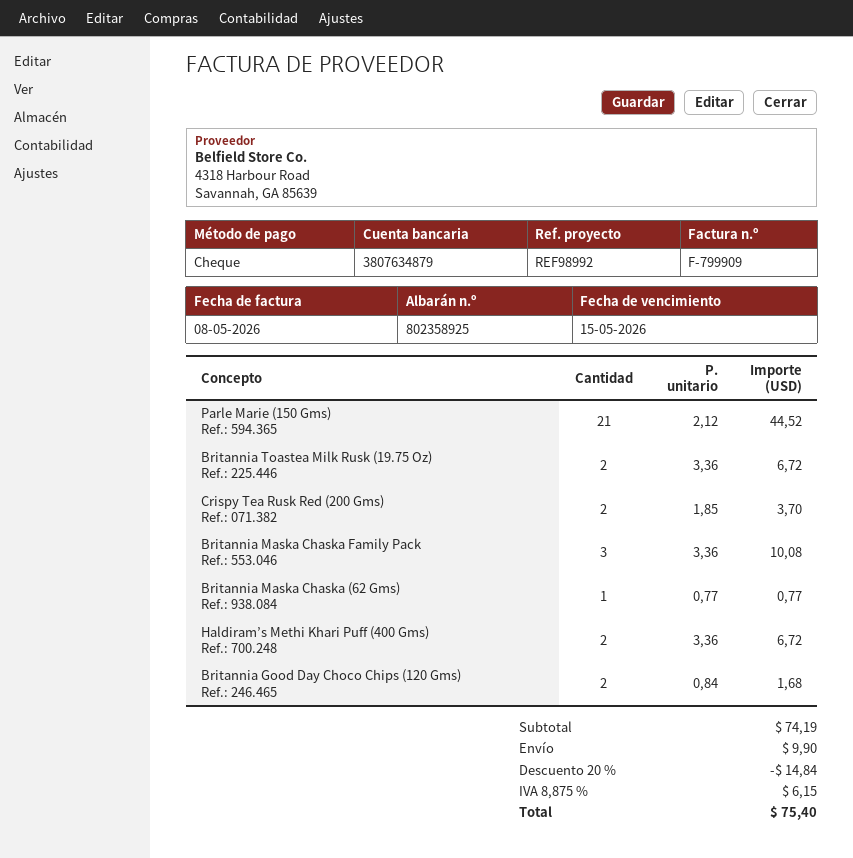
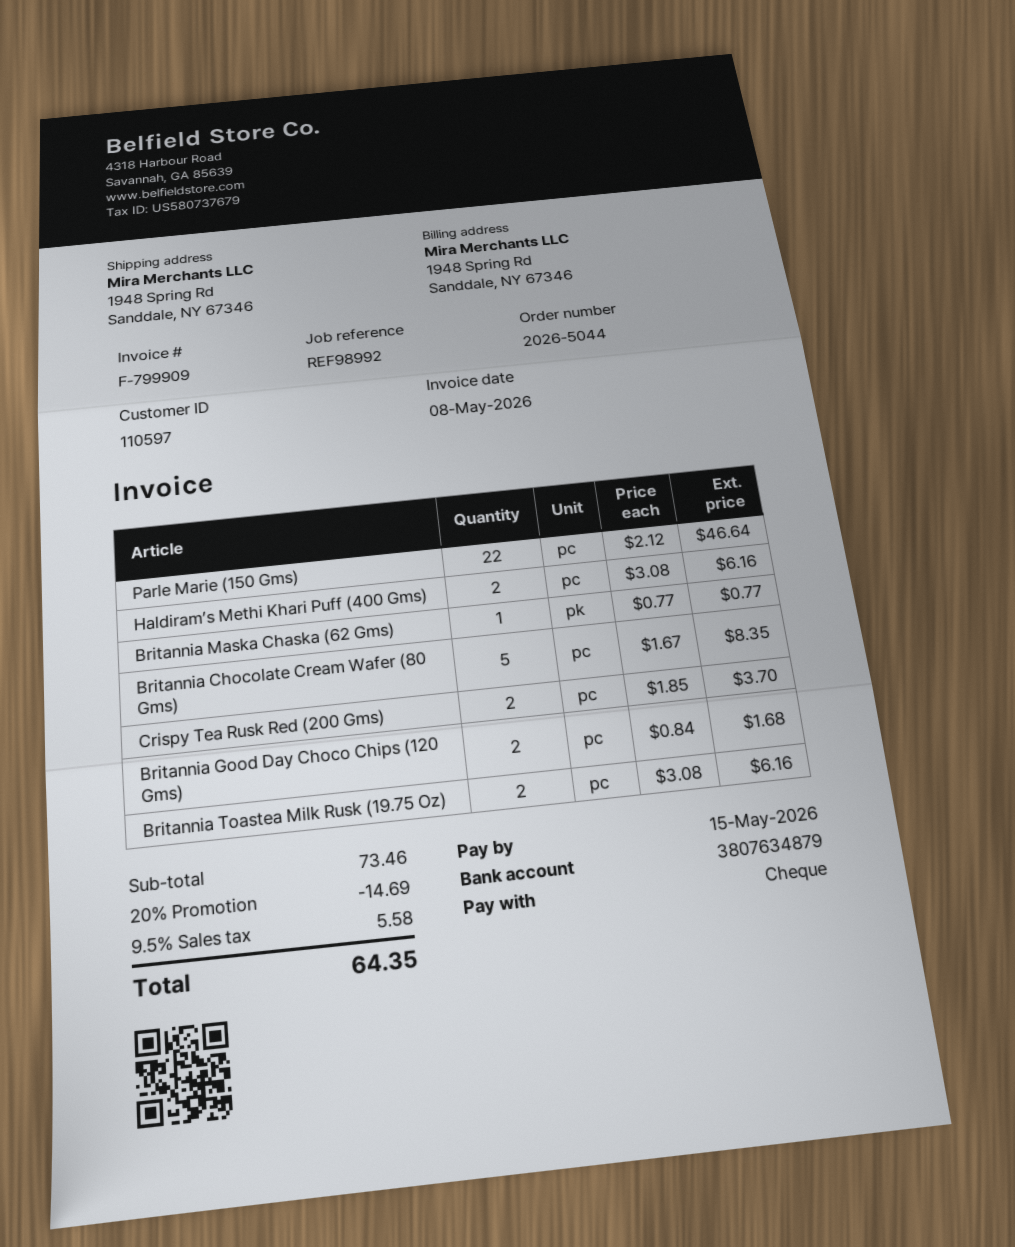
Parle Marie (150 Gms): 21 x 2.12 = 44.52 -> 22 x 2.12 = 46.64
Britannia Toastea Milk Rusk (19.75 Oz): 2 x 3.36 = 6.72 -> 2 x 3.08 = 6.16
Britannia Maska Chaska Family Pack: 3 x 3.36 = 10.08 -> none
Haldiram’s Methi Khari Puff (400 Gms): 2 x 3.36 = 6.72 -> 2 x 3.08 = 6.16
Britannia Chocolate Cream Wafer (80 Gms): none -> 5 x 1.67 = 8.35
subtotal: 74.19 -> 73.46
discount: 20% = 14.84 -> 20% = 14.69
shipping: 9.90 -> none
tax: 8.875% = 6.15 -> 9.5% = 5.58
total: 75.40 -> 64.35

